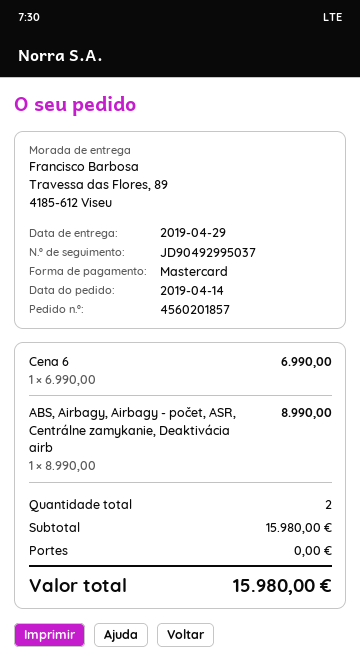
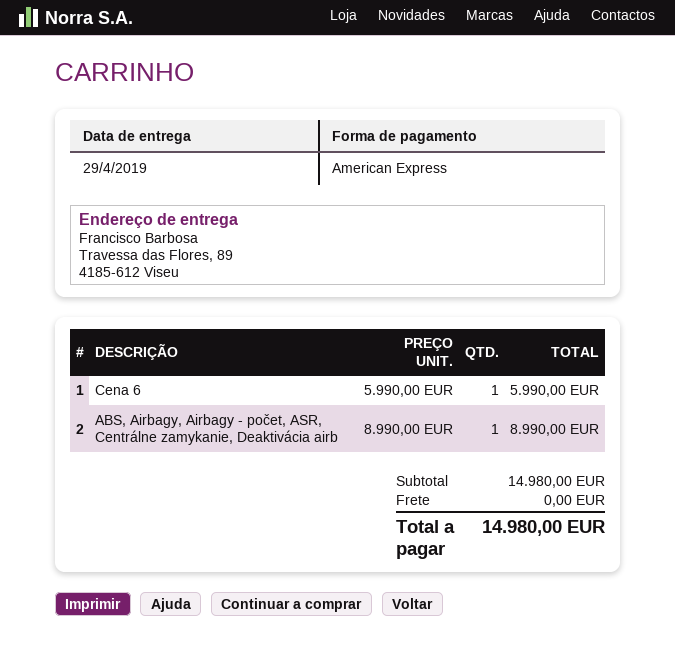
payment method: Mastercard -> American Express
Cena 6: 1 x 6990.00 = 6990.00 -> 1 x 5990.00 = 5990.00
subtotal: 15980.00 -> 14980.00
total: 15980.00 -> 14980.00

